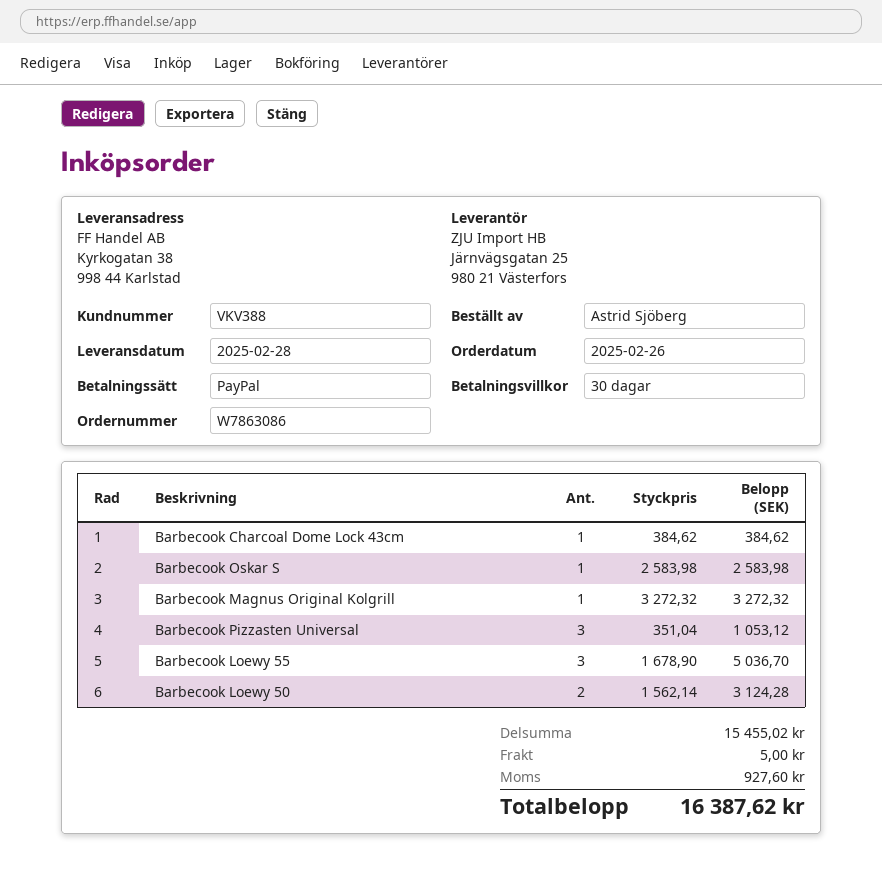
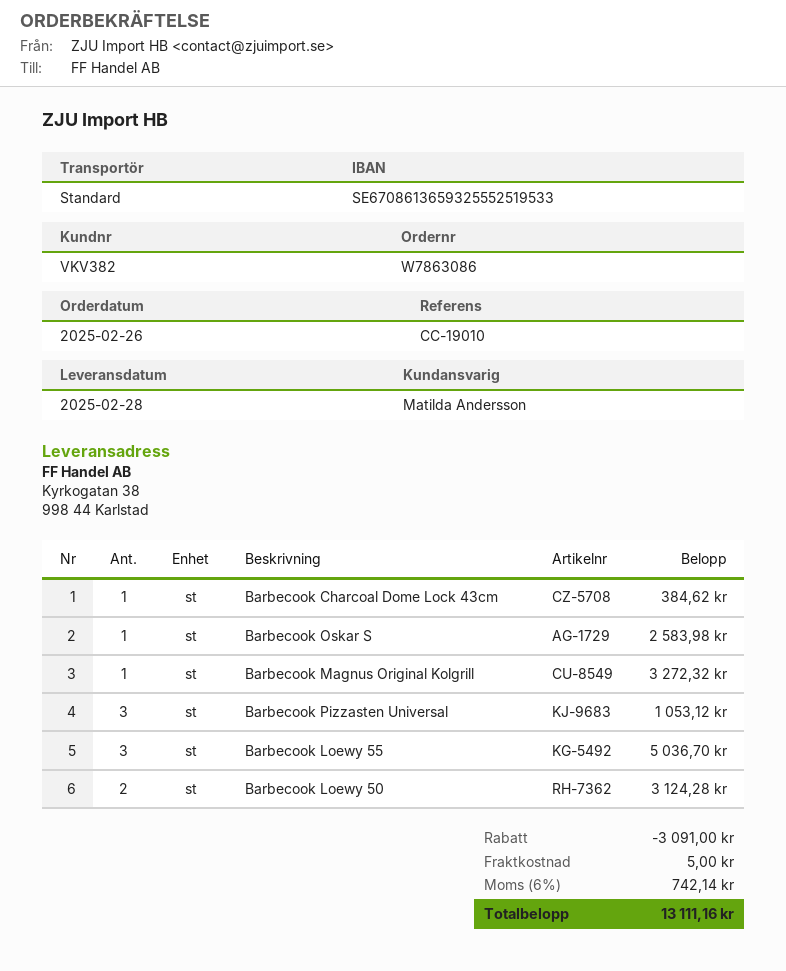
customer number: VKV388 -> VKV382
discount: none -> 3091.00
tax: 927.60 -> 742.14
total: 16387.62 -> 13111.16

